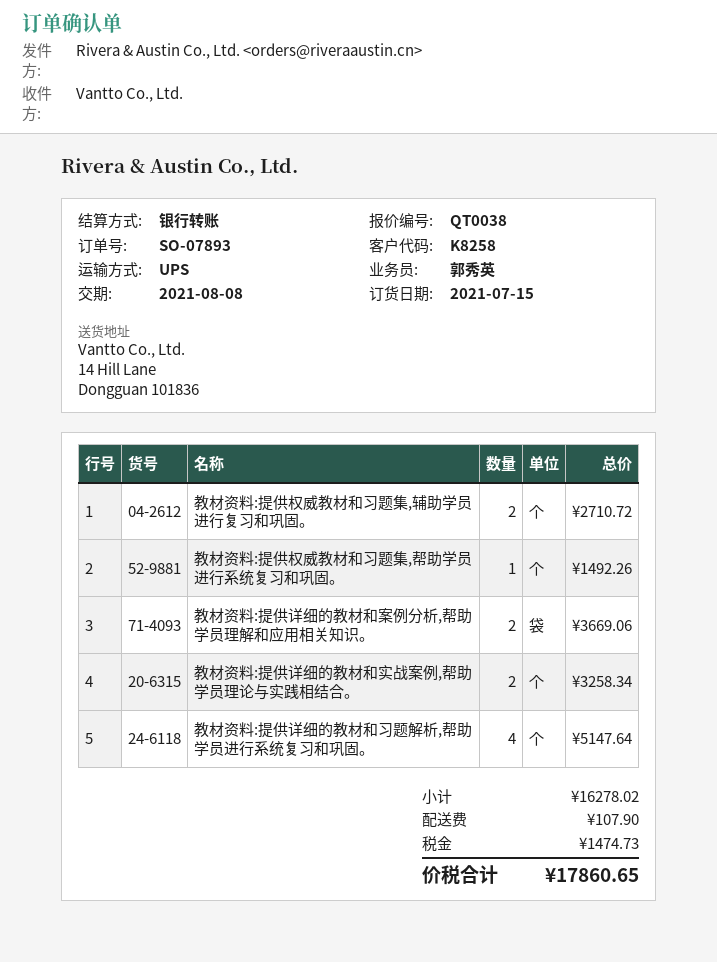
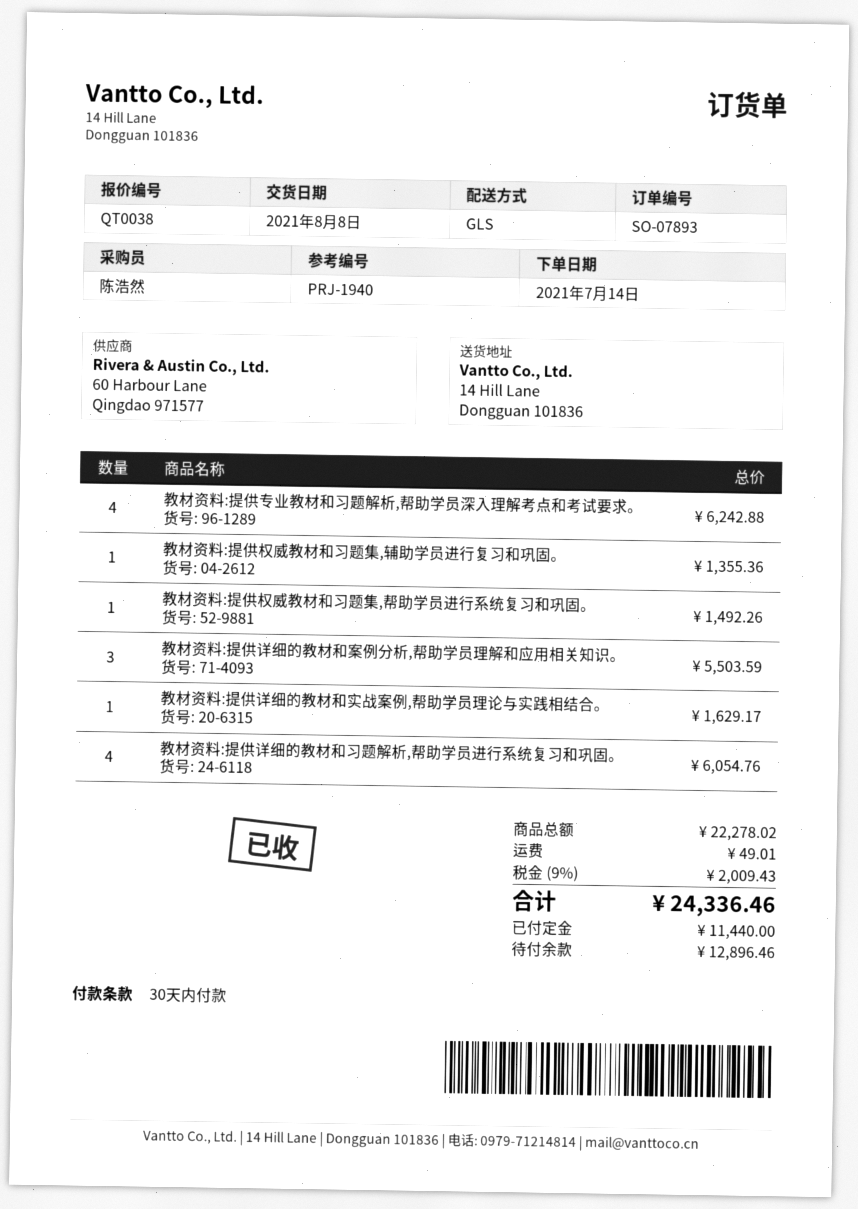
order date: 2021-07-15 -> 2021-07-14
shipping method: UPS -> GLS
教材资料:提供权威教材和习题集,辅助学员进行复习和巩固。: 2 for 2710.72 -> 1 for 1355.36
教材资料:提供详细的教材和案例分析,帮助学员理解和应用相关知识。: 2 for 3669.06 -> 3 for 5503.59
教材资料:提供详细的教材和实战案例,帮助学员理论与实践相结合。: 2 for 3258.34 -> 1 for 1629.17
教材资料:提供详细的教材和习题解析,帮助学员进行系统复习和巩固。: 4 for 5147.64 -> 4 for 6054.76
教材资料:提供专业教材和习题解析,帮助学员深入理解考点和考试要求。: none -> 4 for 6242.88
subtotal: 16278.02 -> 22278.02
shipping: 107.90 -> 49.01
tax: 1474.73 -> 2009.43
total: 17860.65 -> 24336.46

